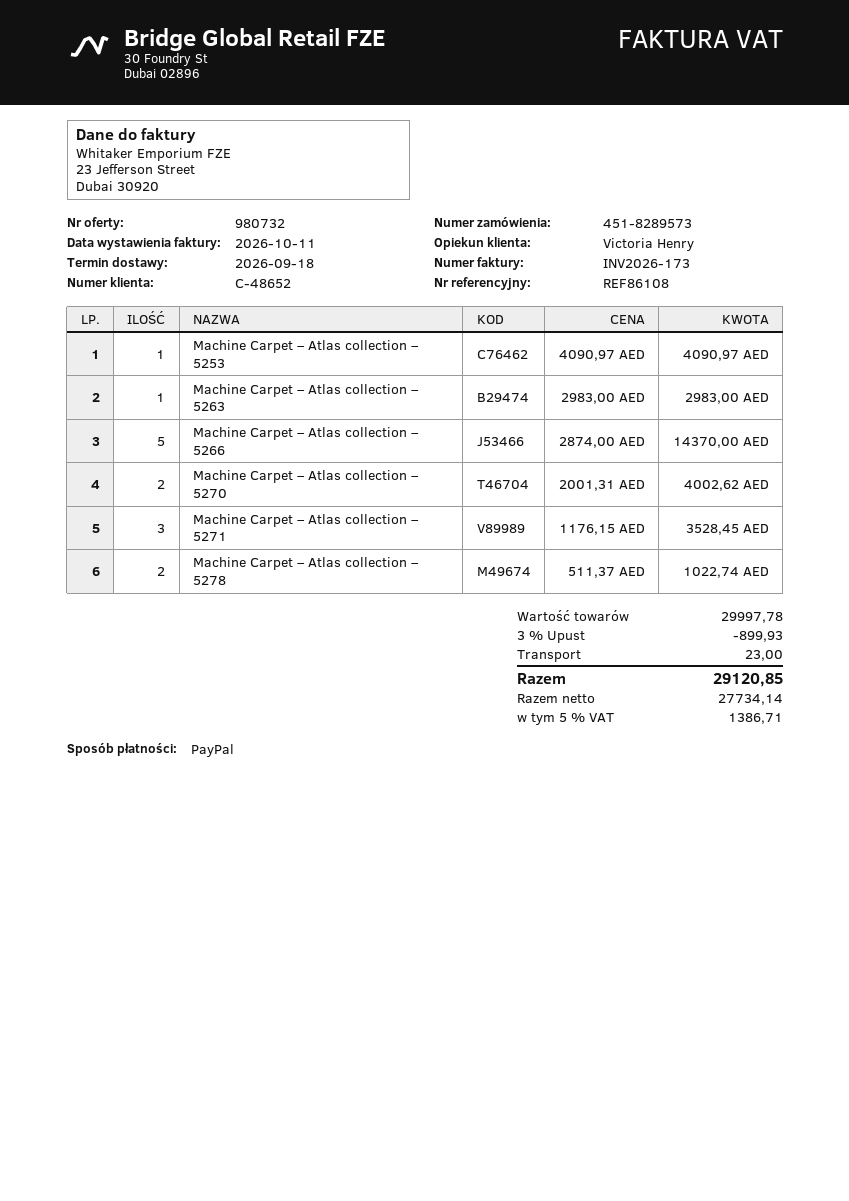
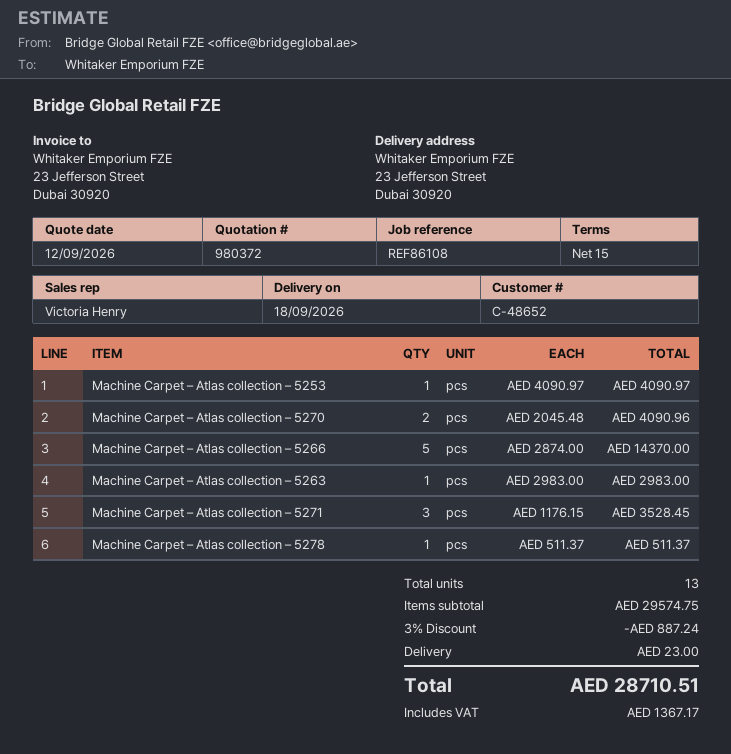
quote number: 980732 -> 980372
Machine Carpet – Atlas collection – 5270: 2 x 2001.31 = 4002.62 -> 2 x 2045.48 = 4090.96
Machine Carpet – Atlas collection – 5278: 2 x 511.37 = 1022.74 -> 1 x 511.37 = 511.37
subtotal: 29997.78 -> 29574.75
discount: 3% = 899.93 -> 3% = 887.24
tax: 1386.71 -> 1367.17
total: 29120.85 -> 28710.51

